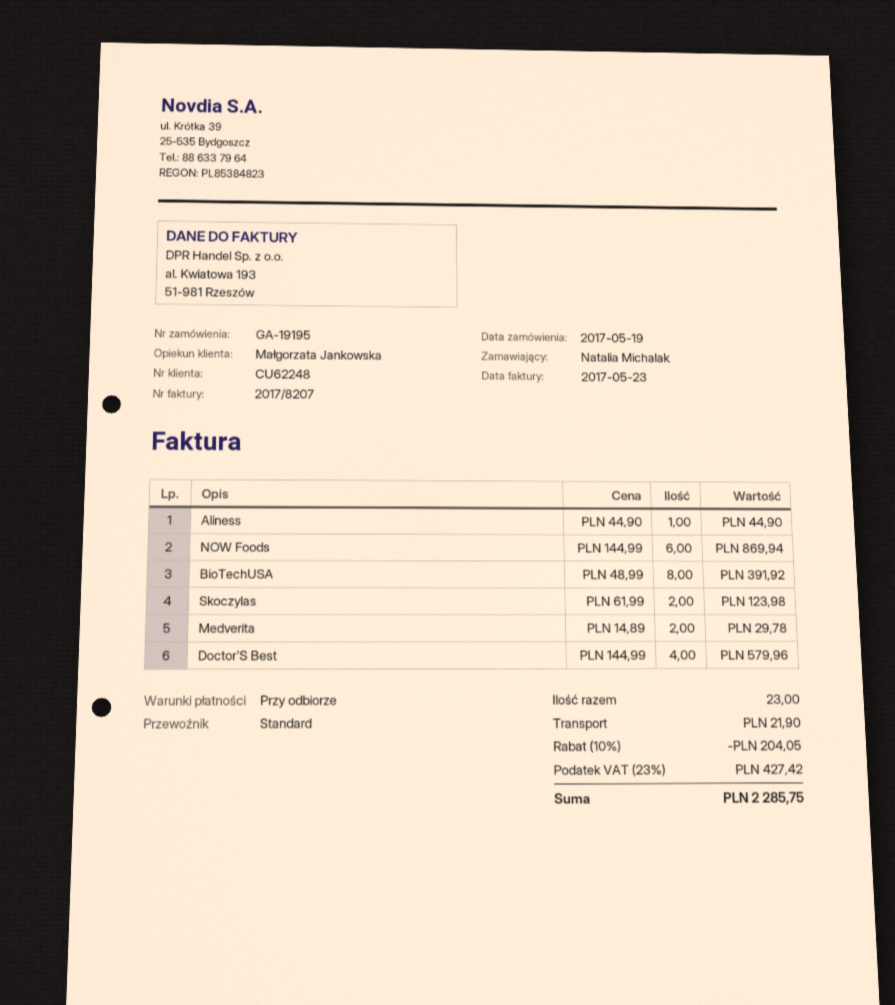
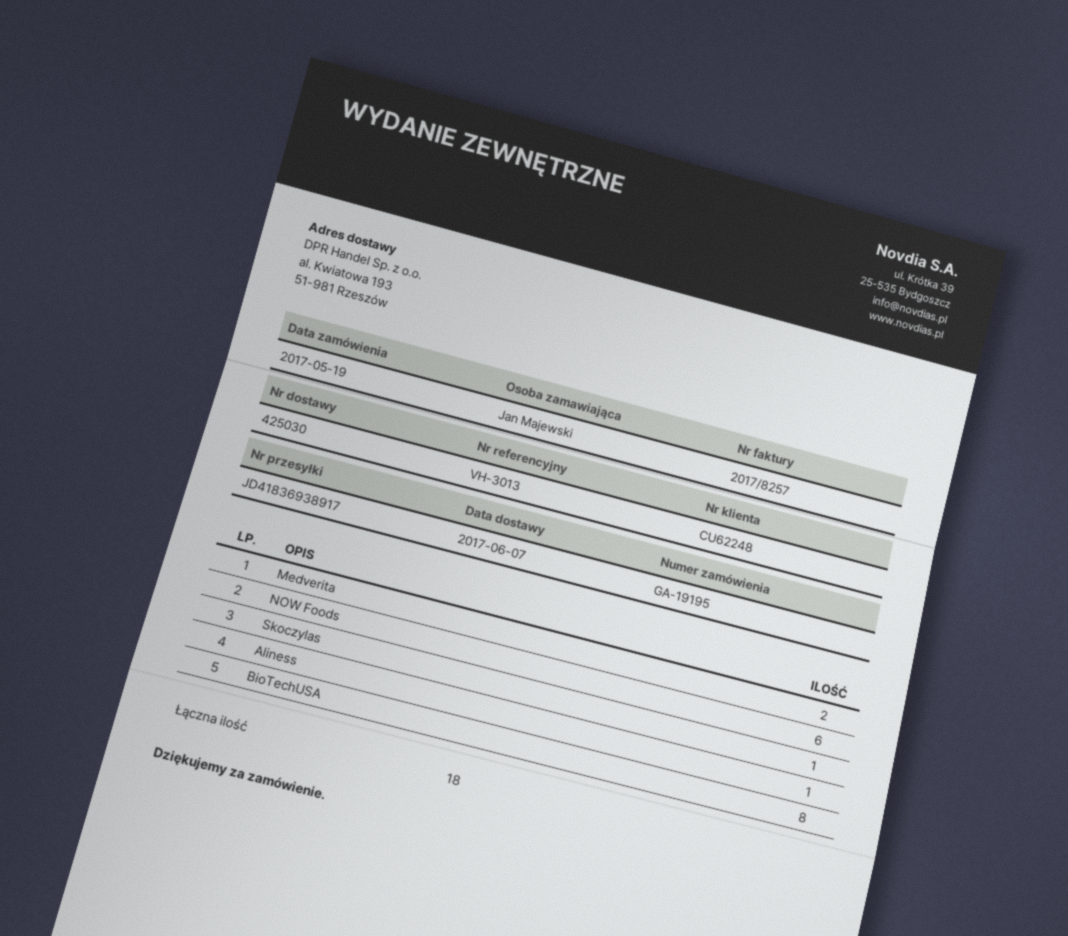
invoice number: 2017/8207 -> 2017/8257
ordered by: Natalia Michalak -> Jan Majewski
Skoczylas: 2 -> 1
Doctor'S Best: 4 -> none
total quantity: 23 -> 18

